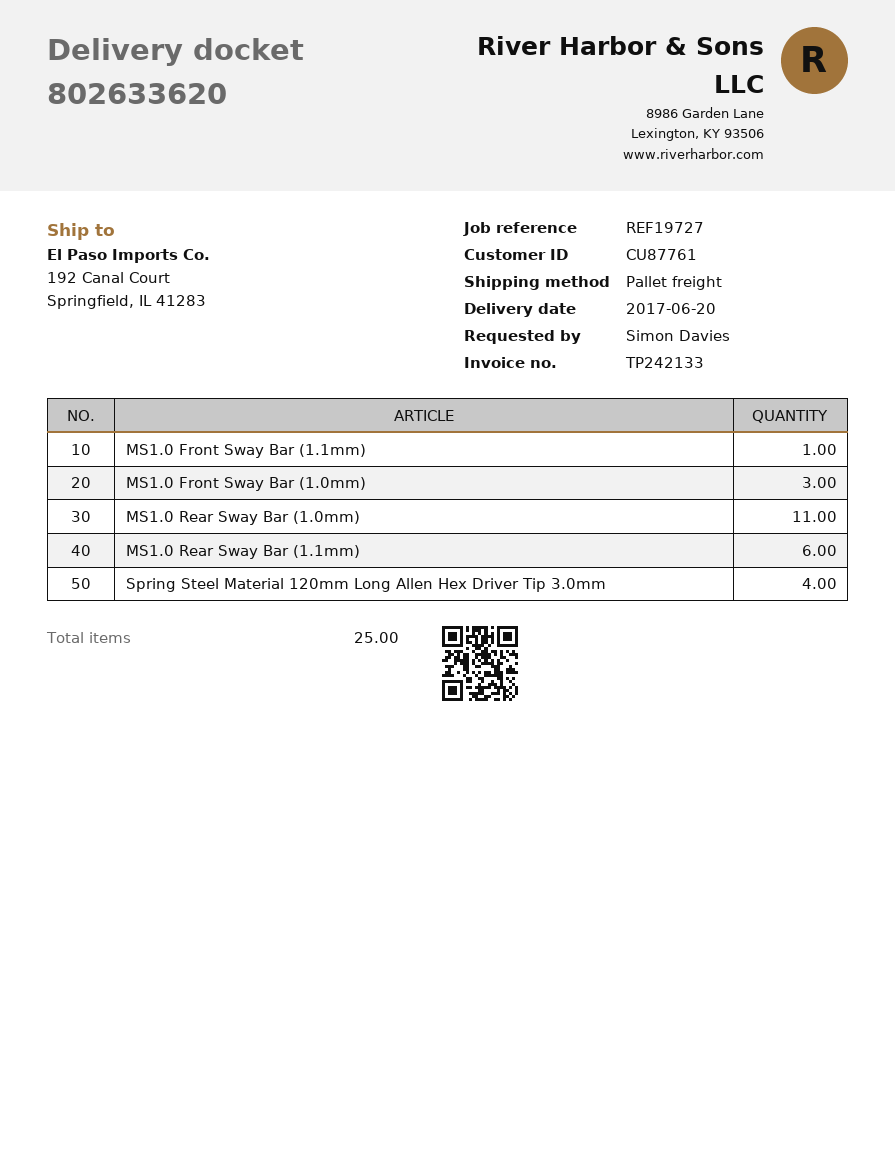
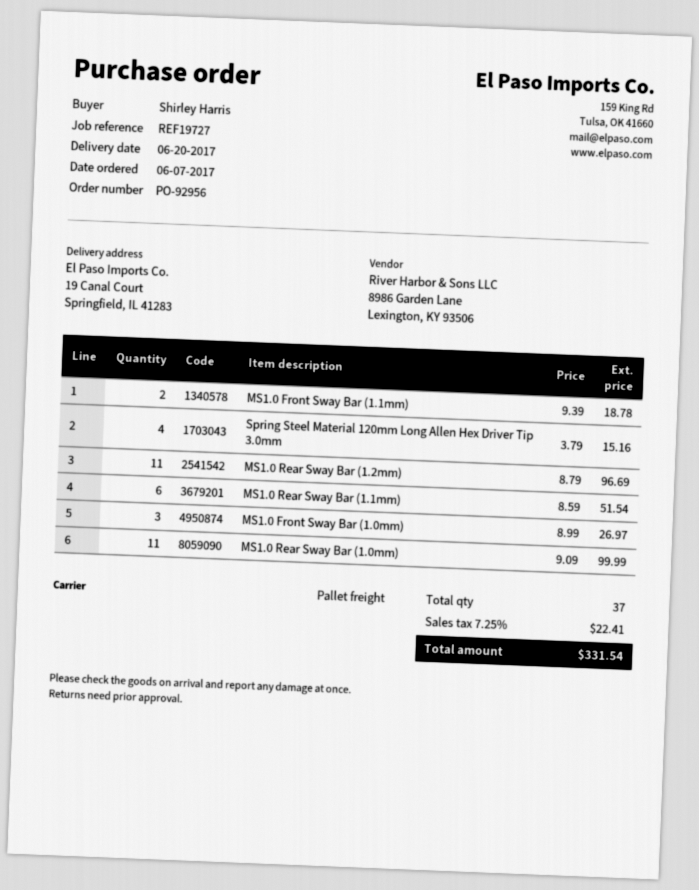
ordered by: Simon Davies -> Shirley Harris
ship to: 192 Canal Court, Springfield, IL 41283 -> 19 Canal Court, Springfield, IL 41283
MS1.0 Front Sway Bar (1.1mm): 1 -> 2
MS1.0 Rear Sway Bar (1.2mm): none -> 11
total quantity: 25 -> 37

